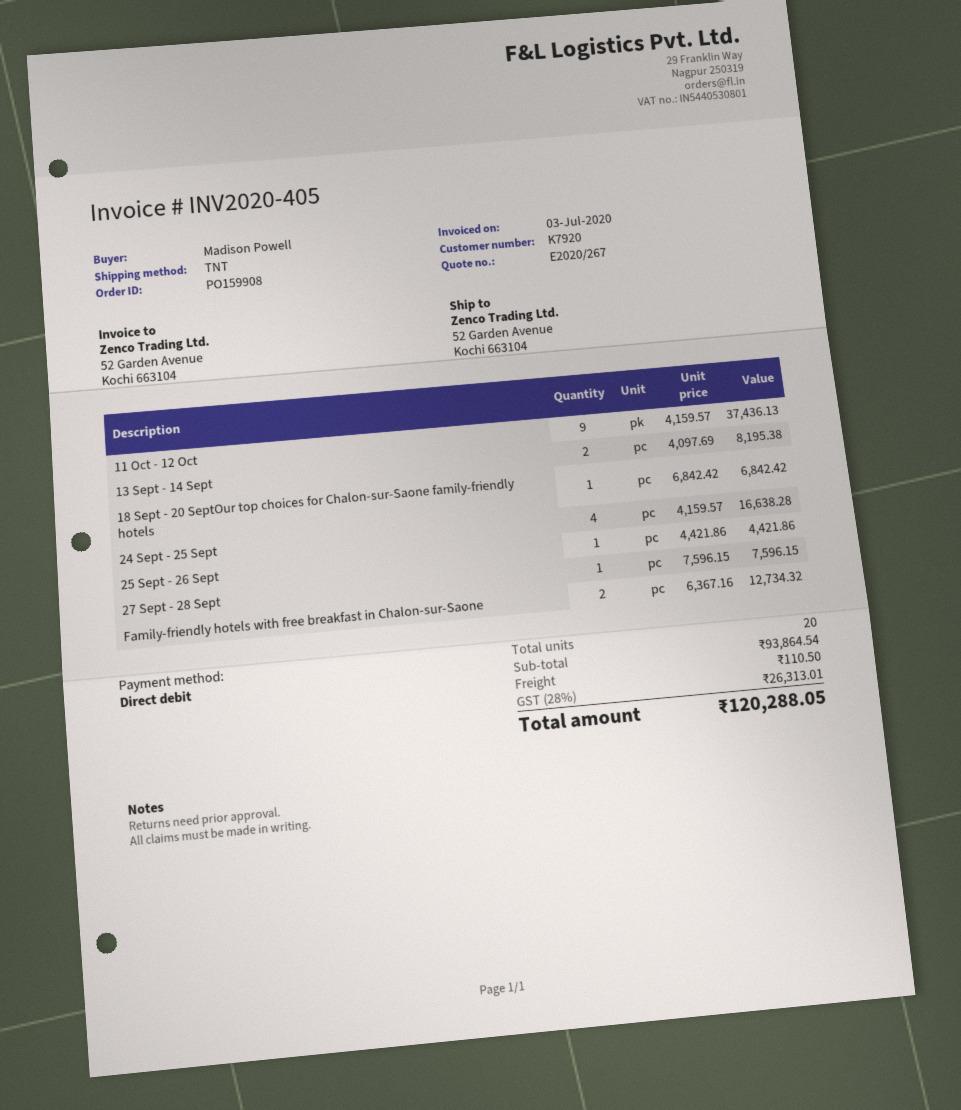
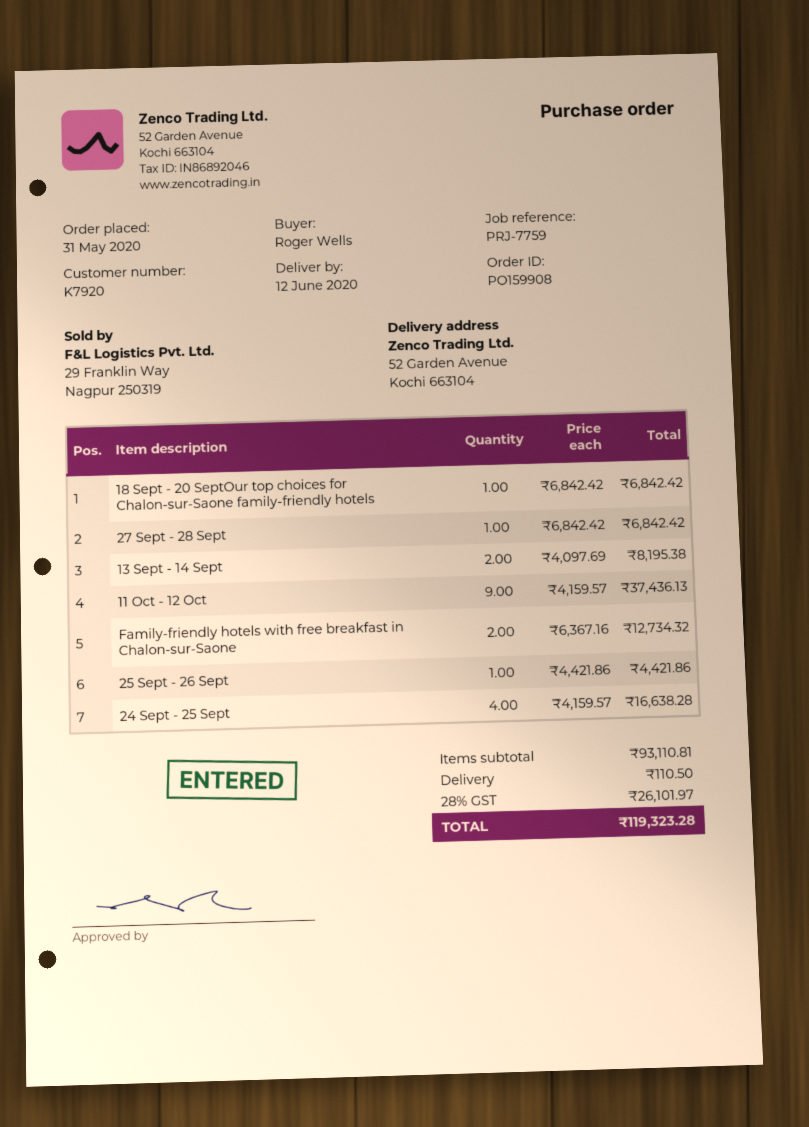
ordered by: Madison Powell -> Roger Wells
27 Sept - 28 Sept: 1 x 7596.15 = 7596.15 -> 1 x 6842.42 = 6842.42
subtotal: 93864.54 -> 93110.81
tax: 28% = 26313.01 -> 28% = 26101.97
total: 120288.05 -> 119323.28

